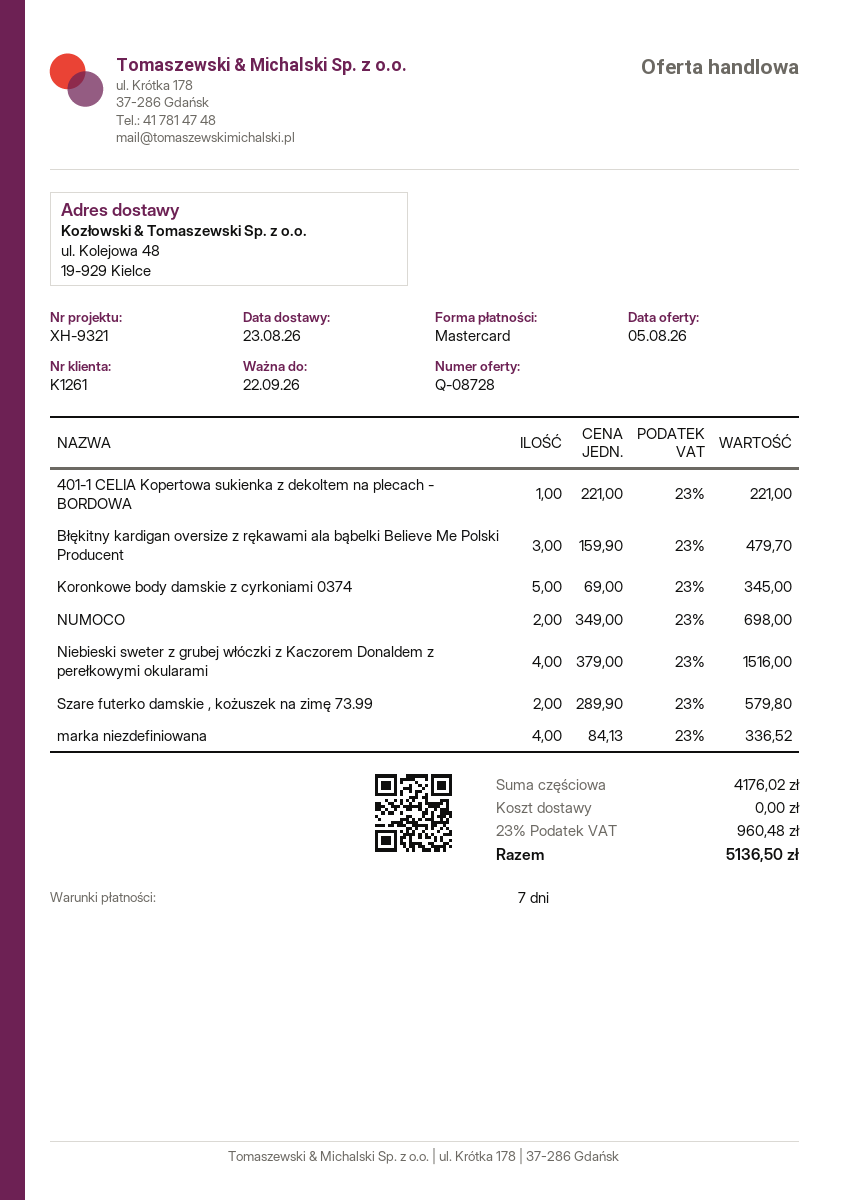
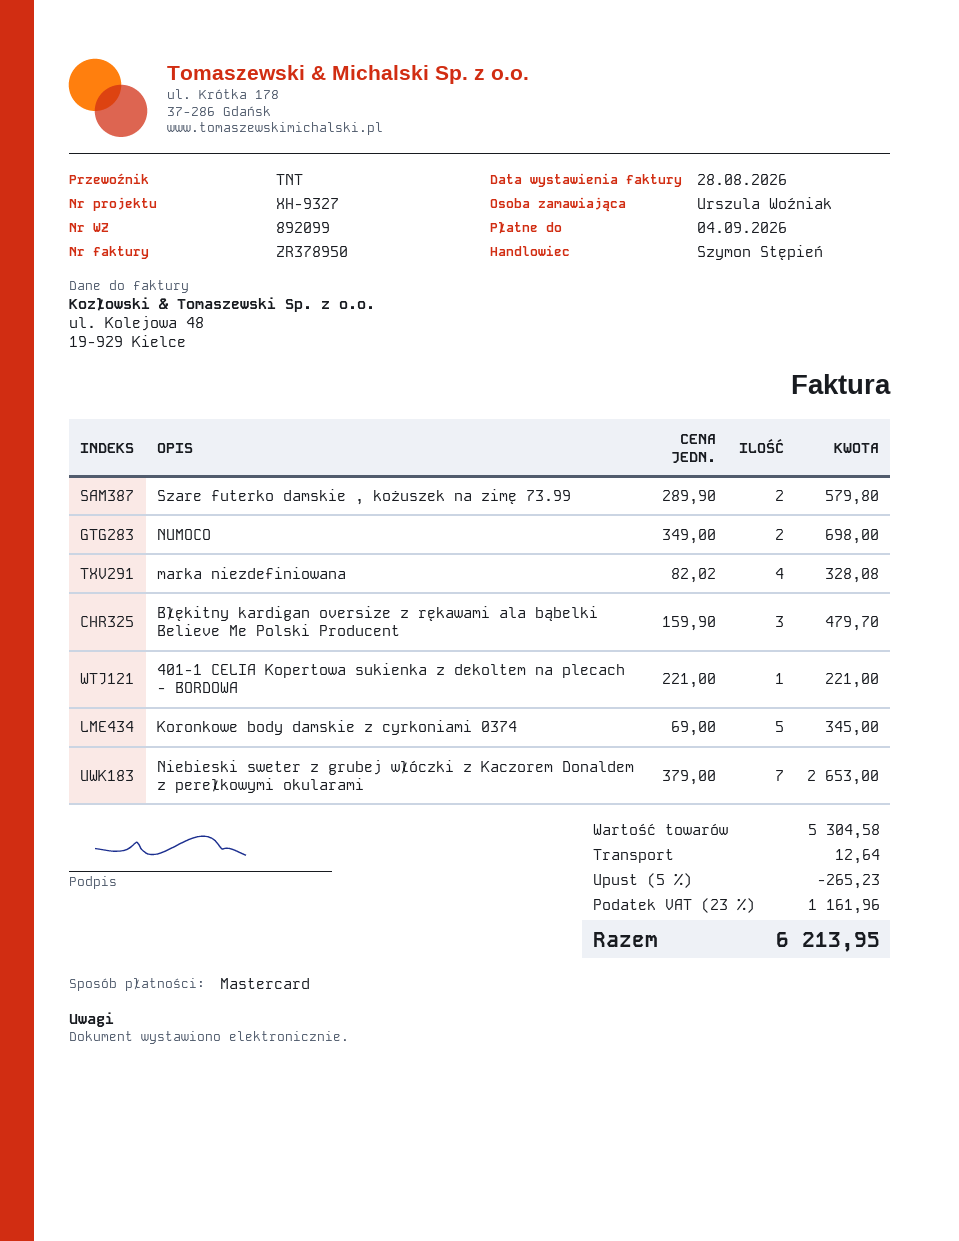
reference: XH-9321 -> XH-9327
Niebieski sweter z grubej włóczki z Kaczorem Donaldem z perełkowymi okularami: 4 x 379.00 = 1516.00 -> 7 x 379.00 = 2653.00
marka niezdefiniowana: 4 x 84.13 = 336.52 -> 4 x 82.02 = 328.08
subtotal: 4176.02 -> 5304.58
discount: none -> 5% = 265.23
shipping: 0.00 -> 12.64
tax: 23% = 960.48 -> 23% = 1161.96
total: 5136.50 -> 6213.95

